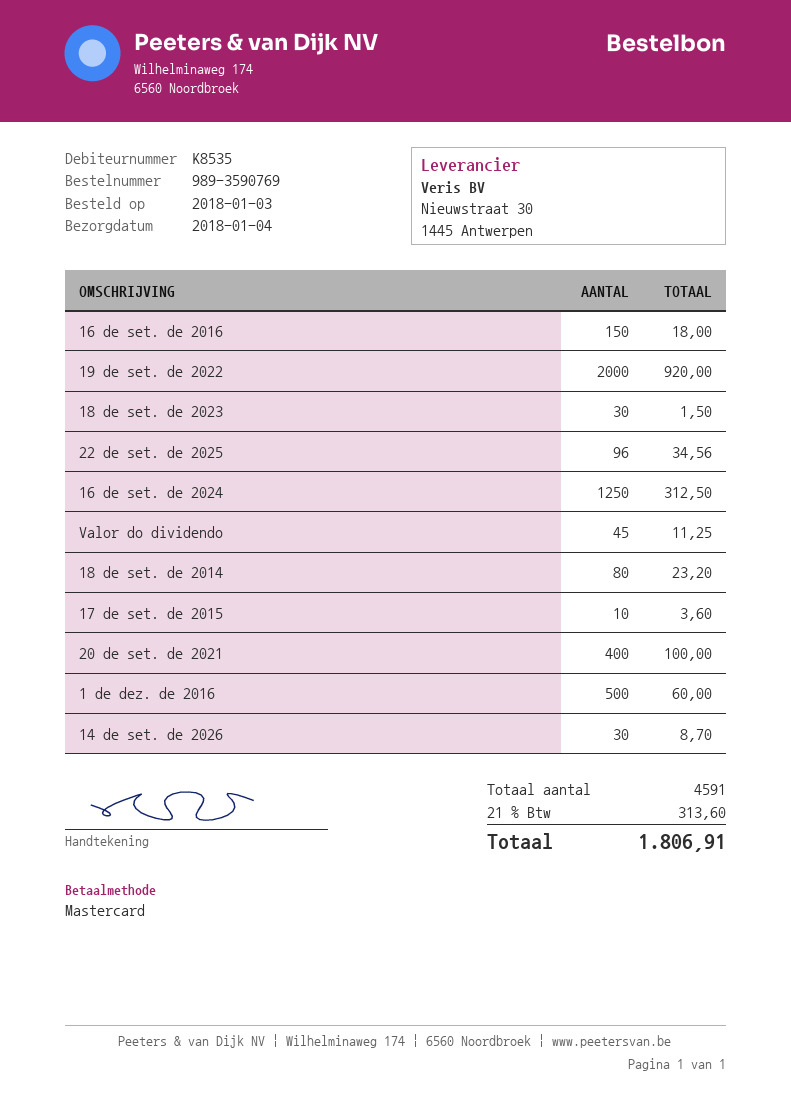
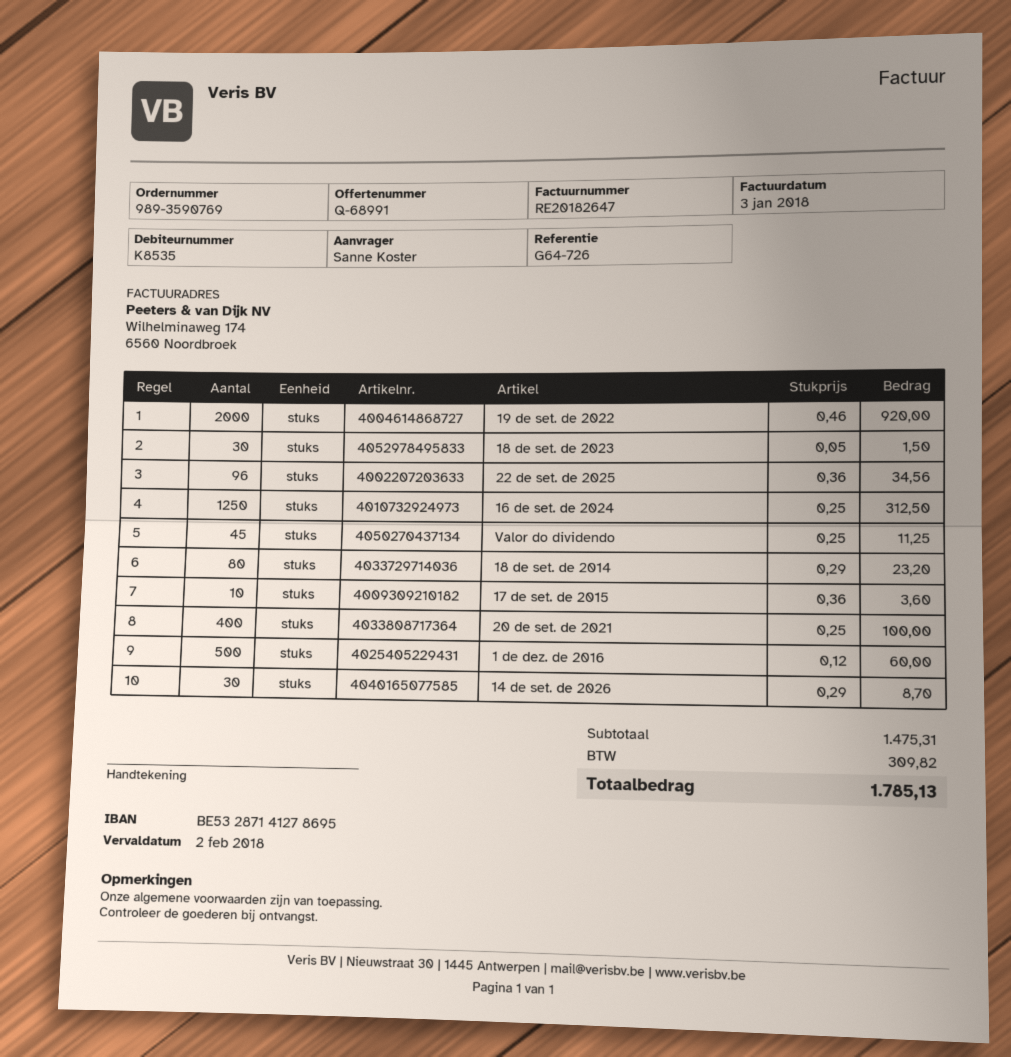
16 de set. de 2016: 150 for 18.00 -> none
tax: 313.60 -> 309.82
total: 1806.91 -> 1785.13

